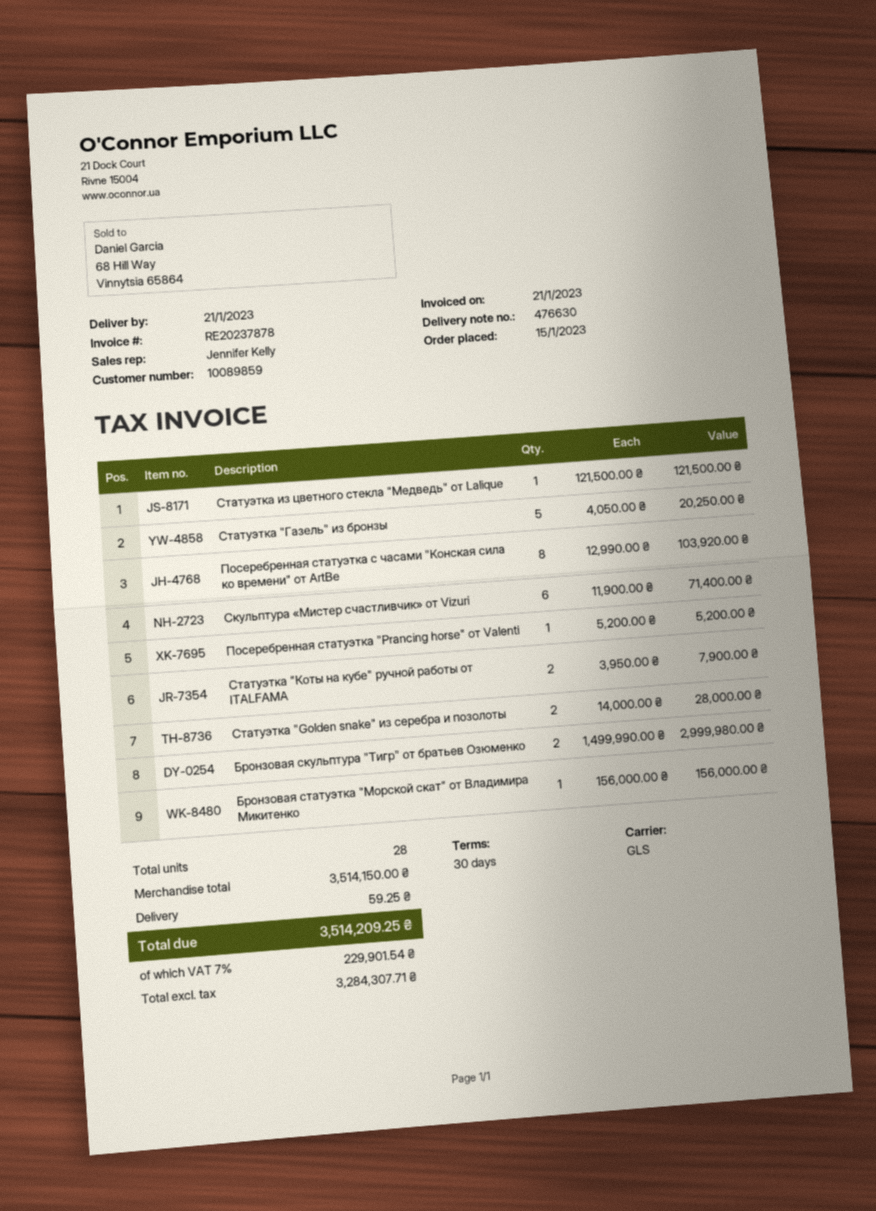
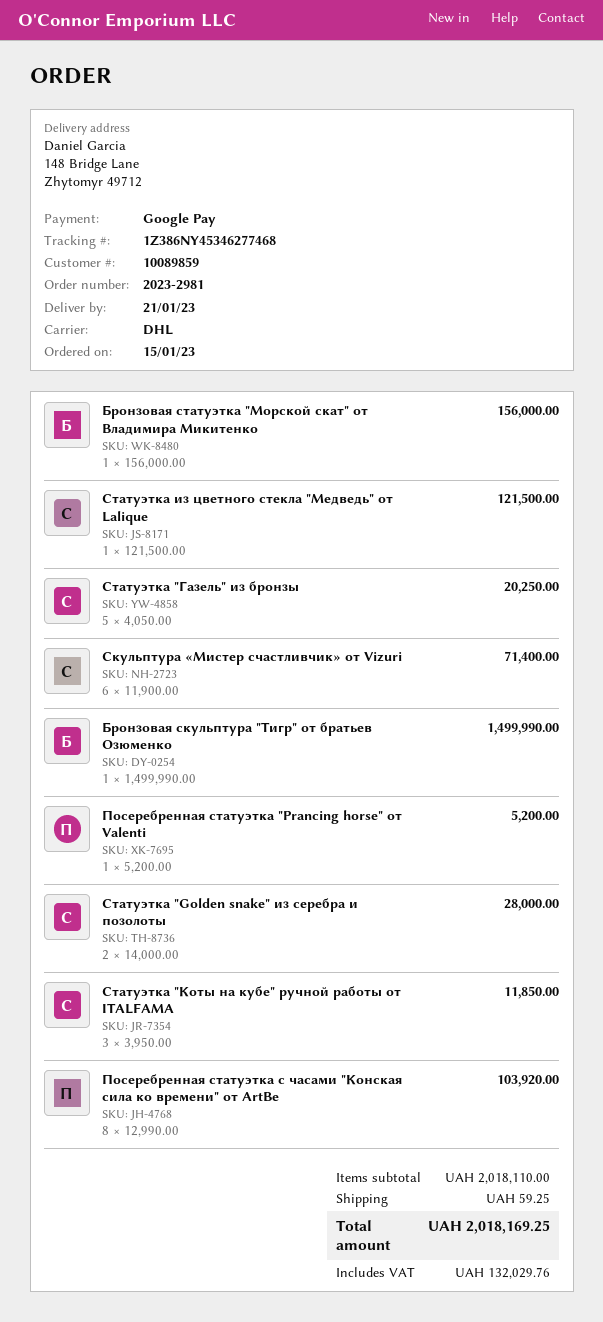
shipping method: GLS -> DHL
Статуэтка "Коты на кубе" ручной работы от ITALFAMA: 2 x 3950.00 = 7900.00 -> 3 x 3950.00 = 11850.00
Бронзовая скульптура "Тигр" от братьев Озюменко: 2 x 1499990.00 = 2999980.00 -> 1 x 1499990.00 = 1499990.00
subtotal: 3514150.00 -> 2018110.00
tax: 229901.54 -> 132029.76
total: 3514209.25 -> 2018169.25

